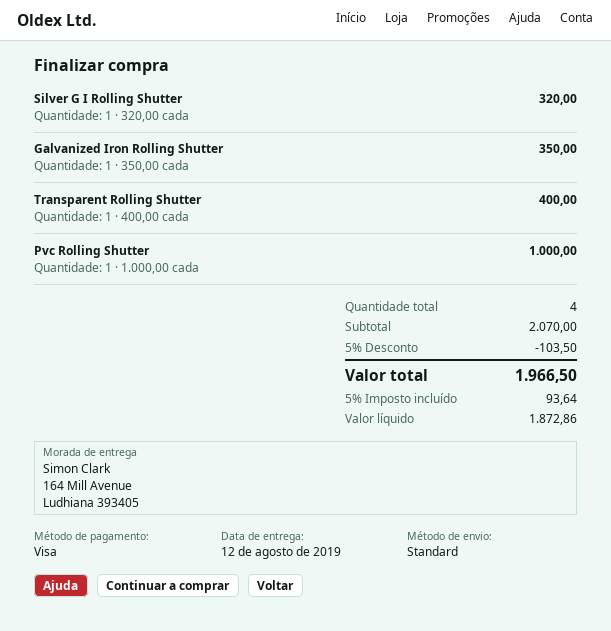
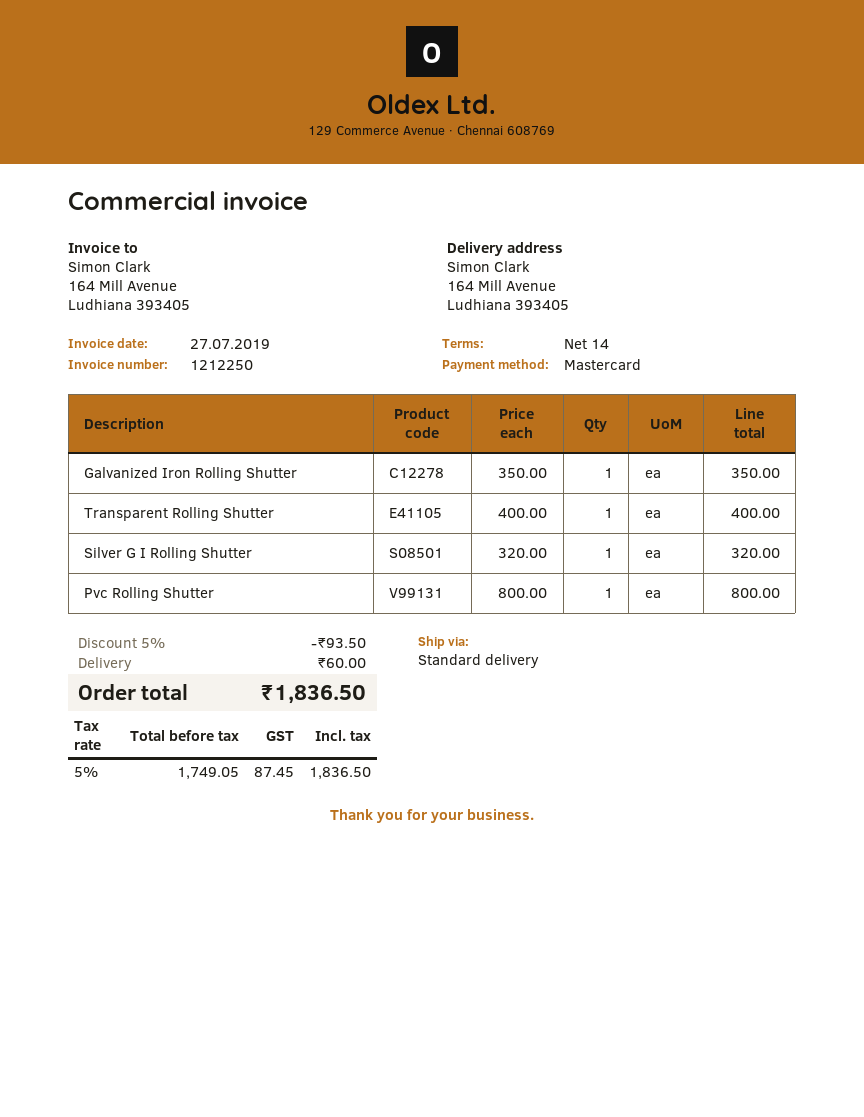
payment method: Visa -> Mastercard
Pvc Rolling Shutter: 1 x 1000.00 = 1000.00 -> 1 x 800.00 = 800.00
discount: 5% = 103.50 -> 5% = 93.50
shipping: none -> 60.00
net: 1872.86 -> 1749.05
tax: 5% = 93.64 -> 5% = 87.45
total: 1966.50 -> 1836.50

